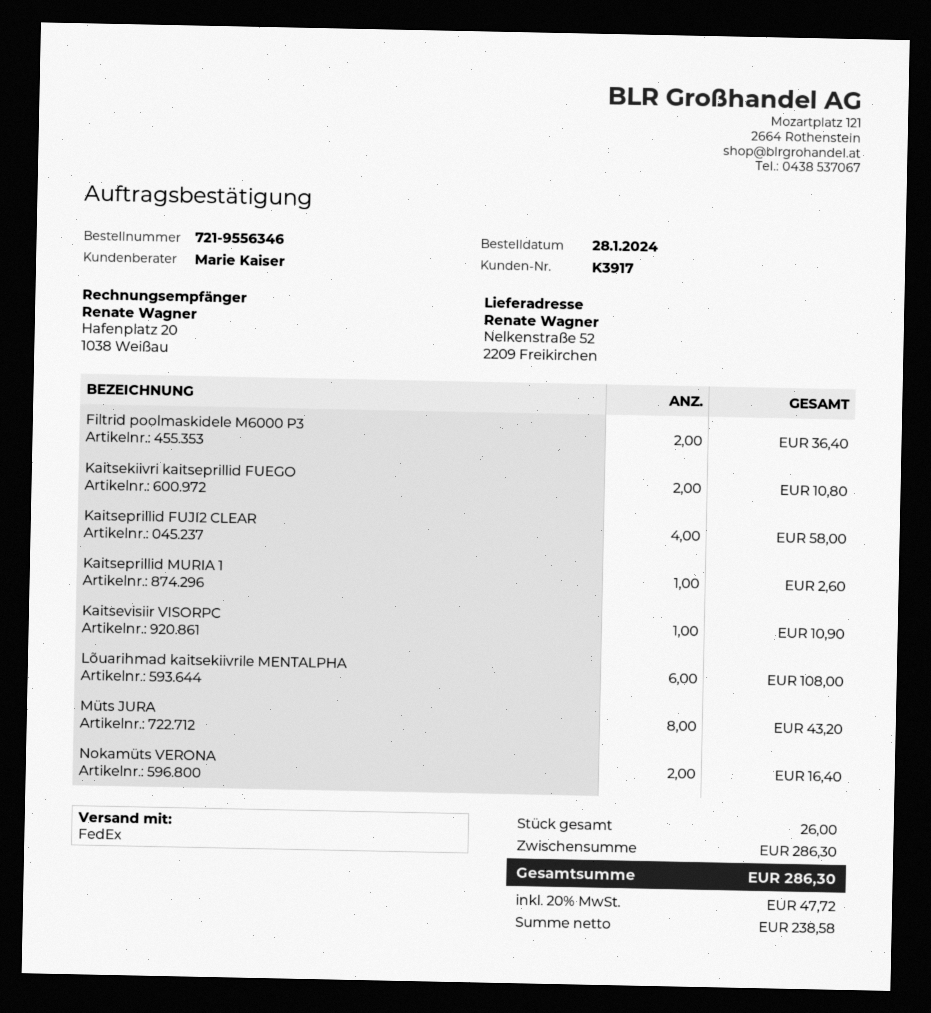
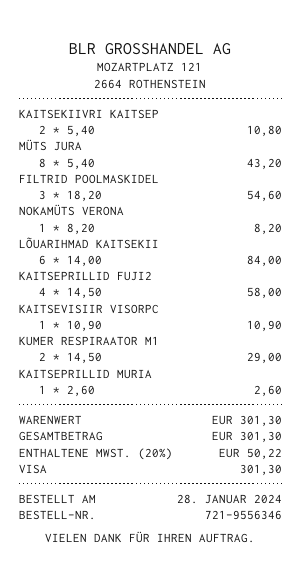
Filtrid poolmaskidele M6000 P3: 2 for 36.40 -> 3 for 54.60
Lõuarihmad kaitsekiivrile MENTALPHA: 6 for 108.00 -> 6 for 84.00
Nokamüts VERONA: 2 for 16.40 -> 1 for 8.20
KUMER RESPIRAATOR M1: none -> 2 for 29.00
subtotal: 286.30 -> 301.30
tax: 20% = 47.72 -> 20% = 50.22
total: 286.30 -> 301.30

